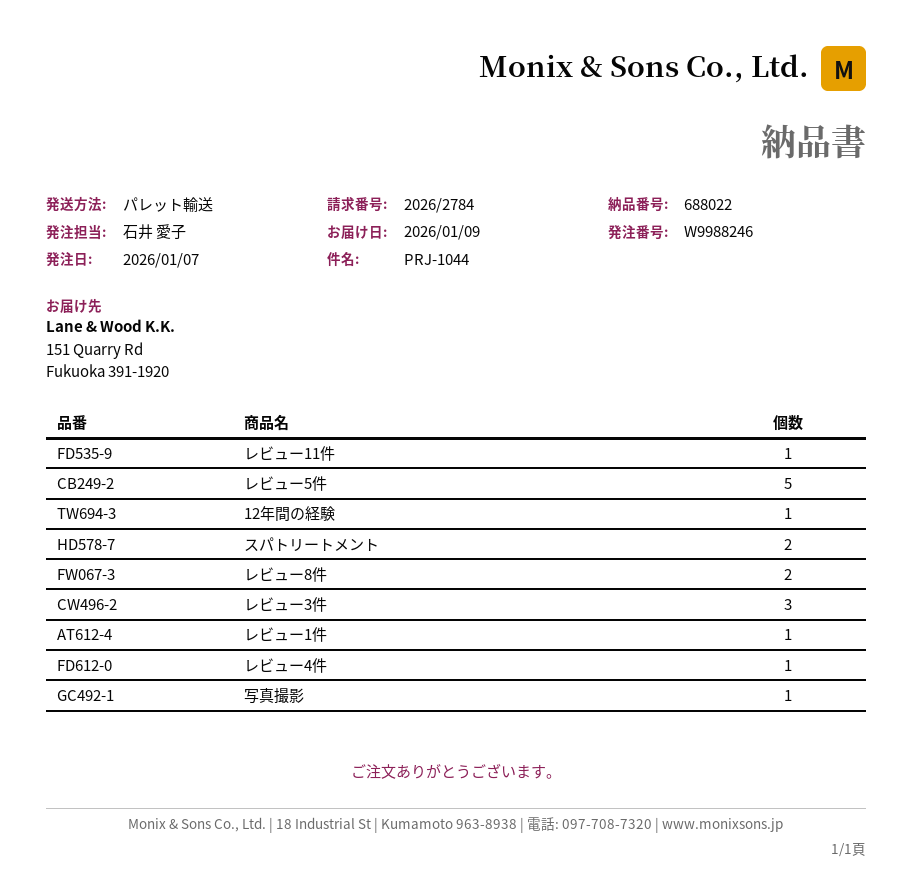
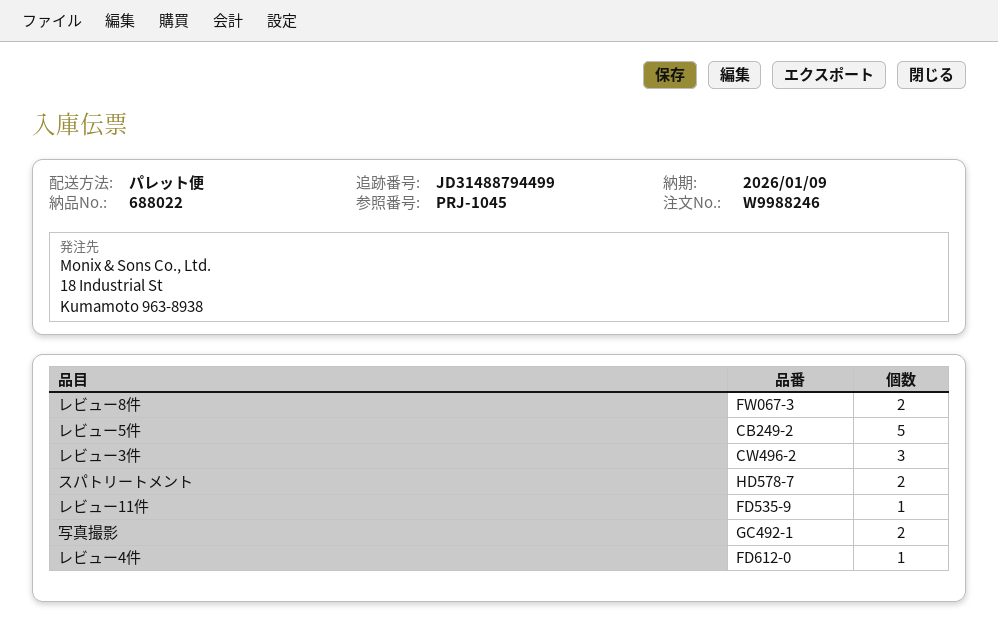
reference: PRJ-1044 -> PRJ-1045
12年間の経験: 1 -> none
レビュー1件: 1 -> none
写真撮影: 1 -> 2

